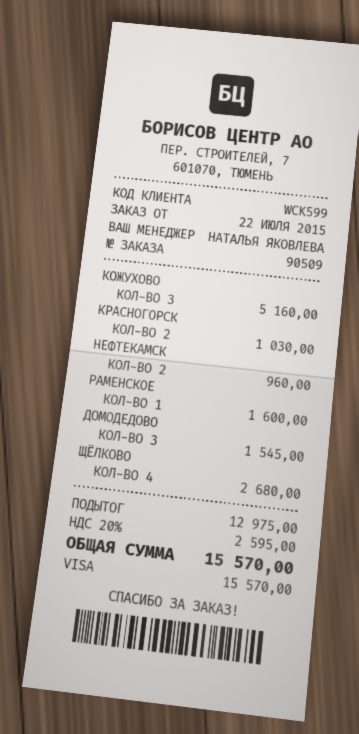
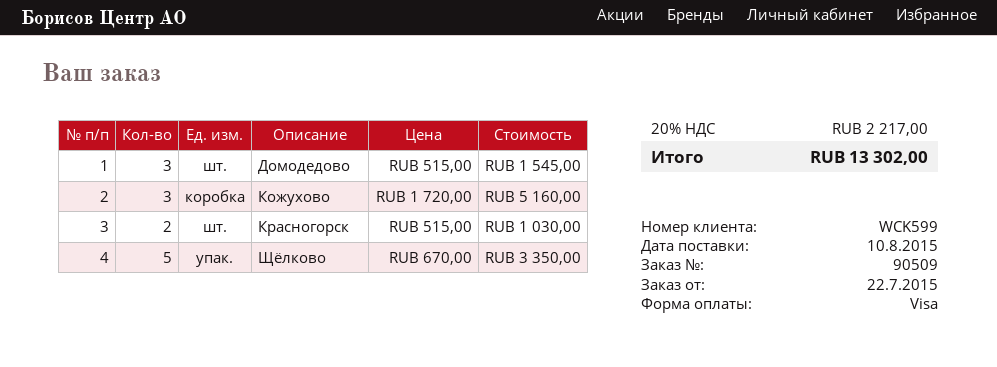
НЕФТЕКАМСК: 2 for 960.00 -> none
РАМЕНСКОЕ: 1 for 1600.00 -> none
ЩЁЛКОВО: 4 for 2680.00 -> 5 for 3350.00
tax: 20% = 2595.00 -> 20% = 2217.00
total: 15570.00 -> 13302.00

